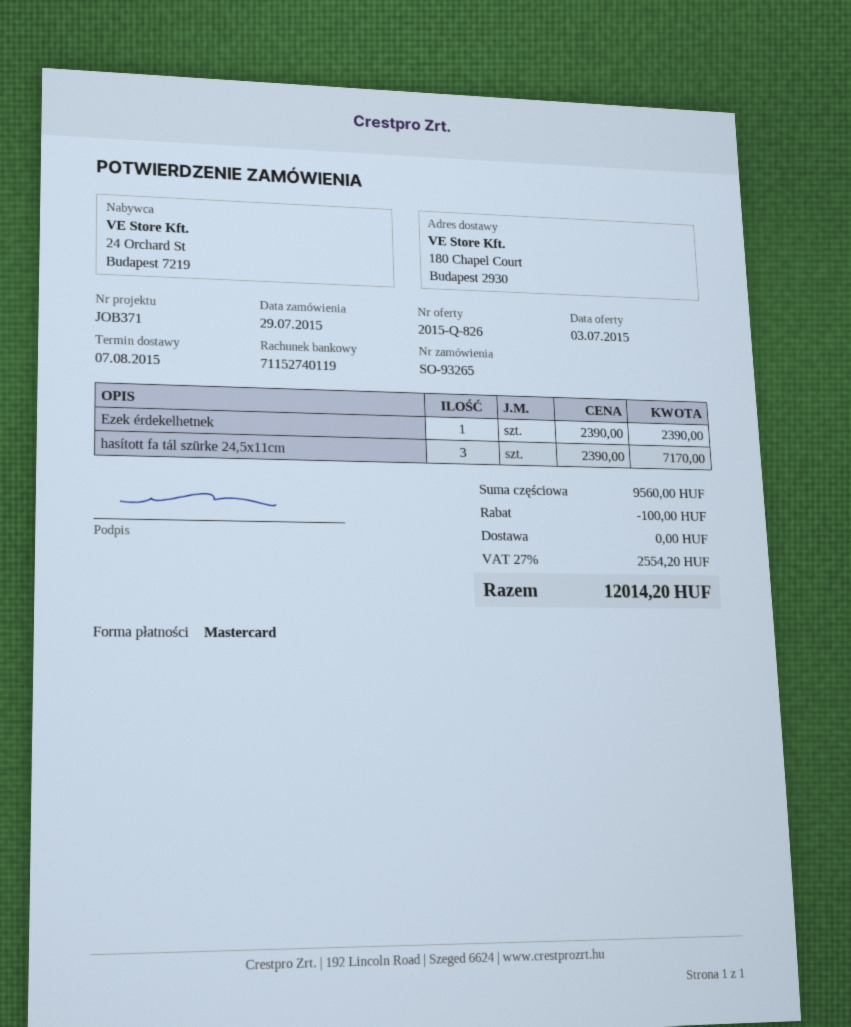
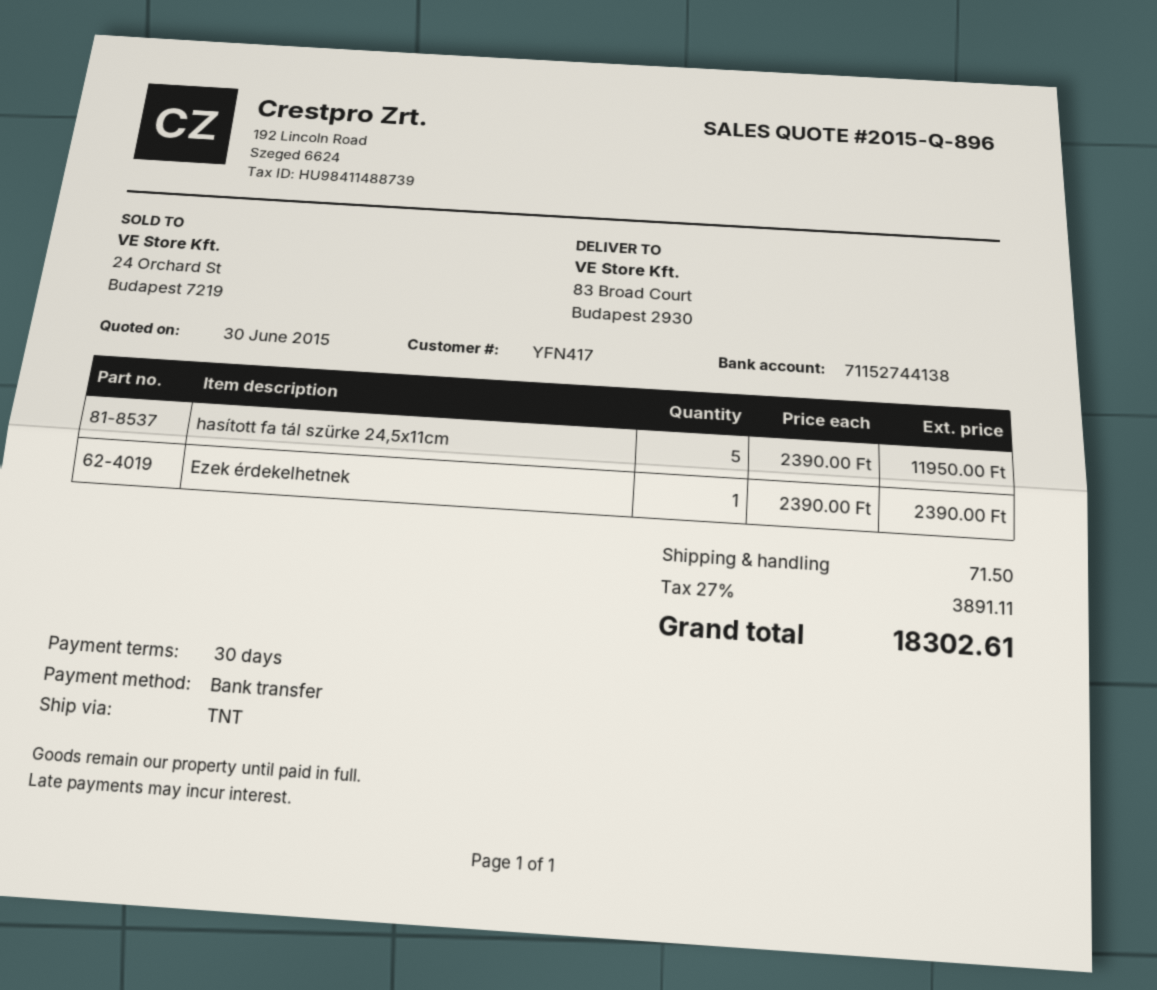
quote number: 2015-Q-826 -> 2015-Q-896
quote date: 2015-07-03 -> 2015-06-30
payment method: Mastercard -> bank transfer
bank account: 71152740119 -> 71152744138
ship to: 180 Chapel Court, Budapest 2930 -> 83 Broad Court, Budapest 2930
hasított fa tál szürke 24,5x11cm: 3 x 2390.00 = 7170.00 -> 5 x 2390.00 = 11950.00
discount: 100.00 -> none
shipping: 0.00 -> 71.50
tax: 27% = 2554.20 -> 27% = 3891.11
total: 12014.20 -> 18302.61

